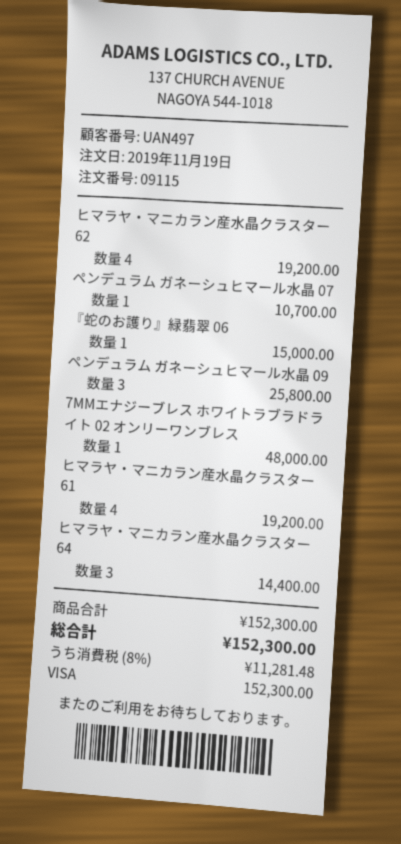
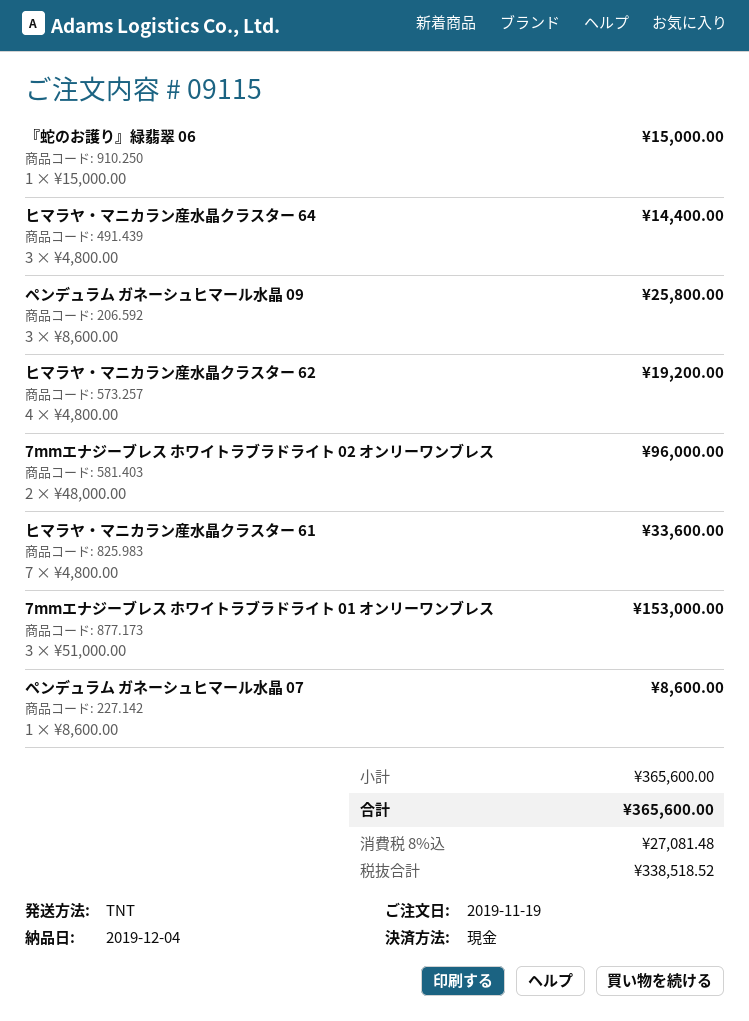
payment method: Visa -> cash
ペンデュラム ガネーシュヒマール水晶 07: 1 for 10700.00 -> 1 for 8600.00
7MMエナジーブレス ホワイトラブラドライト 02 オンリーワンブレス: 1 for 48000.00 -> 2 for 96000.00
ヒマラヤ・マニカラン産水晶クラスター 61: 4 for 19200.00 -> 7 for 33600.00
7mmエナジーブレス ホワイトラブラドライト 01 オンリーワンブレス: none -> 3 for 153000.00
subtotal: 152300.00 -> 365600.00
tax: 8% = 11281.48 -> 8% = 27081.48
total: 152300.00 -> 365600.00

